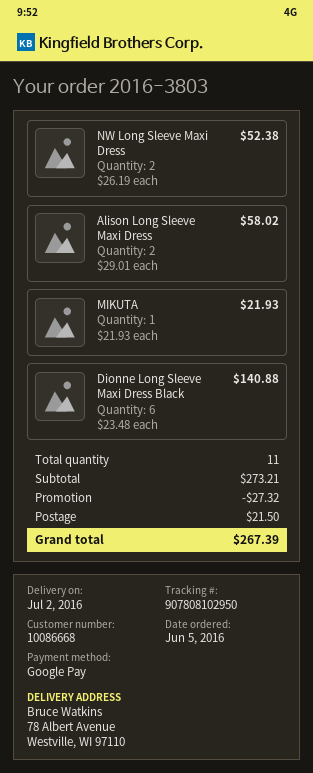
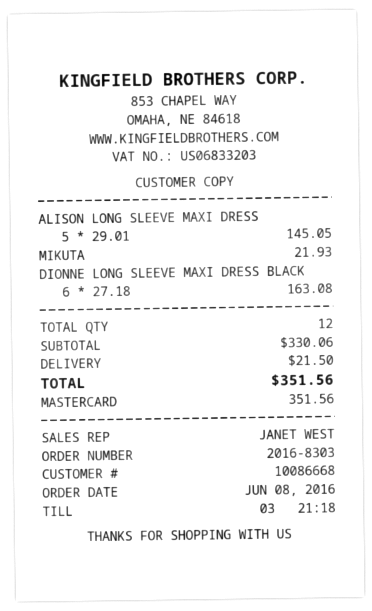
order number: 2016-3803 -> 2016-8303
order date: 2016-06-05 -> 2016-06-08
payment method: Google Pay -> Mastercard
NW Long Sleeve Maxi Dress: 2 x 26.19 = 52.38 -> none
Alison Long Sleeve Maxi Dress: 2 x 29.01 = 58.02 -> 5 x 29.01 = 145.05
Dionne Long Sleeve Maxi Dress Black: 6 x 23.48 = 140.88 -> 6 x 27.18 = 163.08
total quantity: 11 -> 12
subtotal: 273.21 -> 330.06
discount: 27.32 -> none
total: 267.39 -> 351.56

